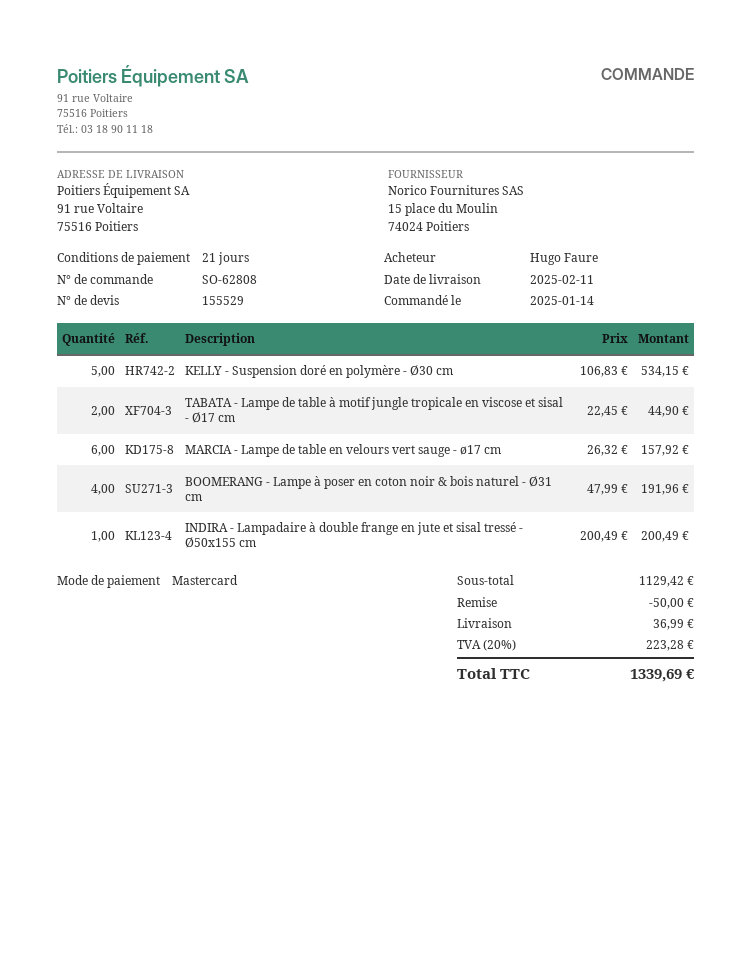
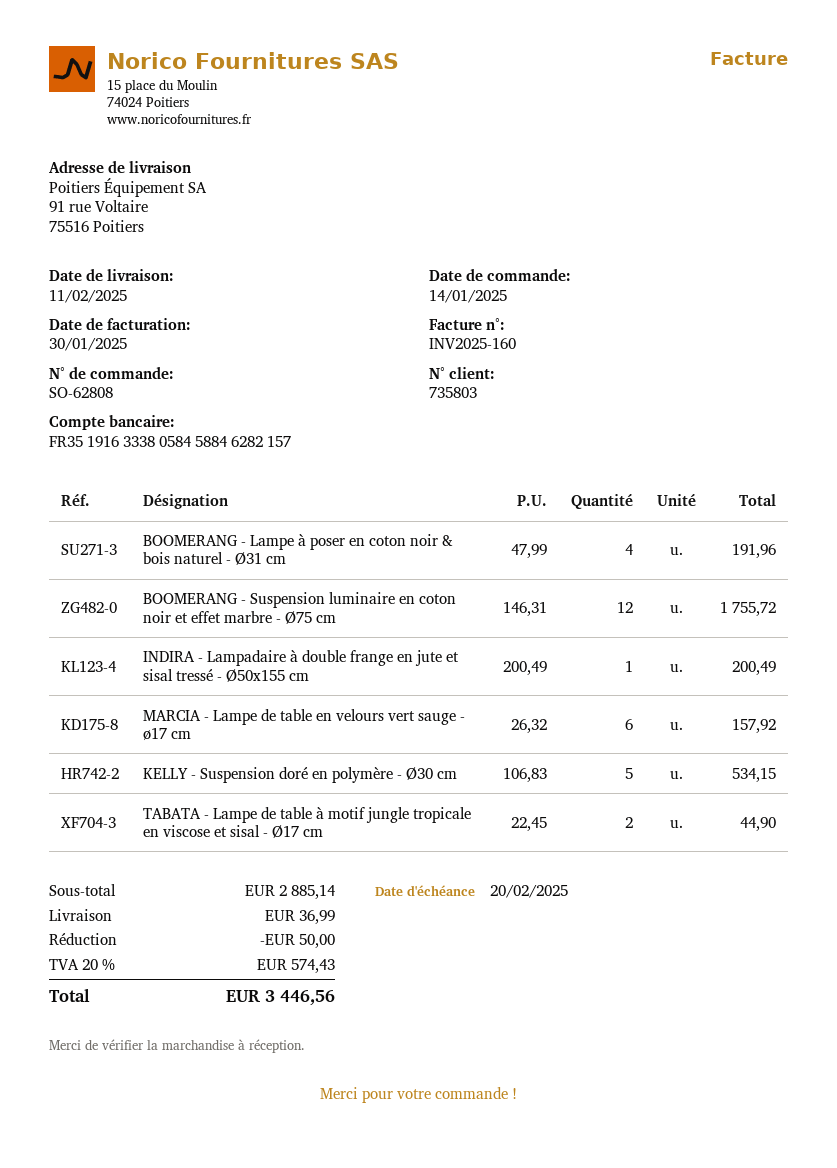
BOOMERANG - Suspension luminaire en coton noir et effet marbre - Ø75 cm: none -> 12 x 146.31 = 1755.72
subtotal: 1129.42 -> 2885.14
tax: 20% = 223.28 -> 20% = 574.43
total: 1339.69 -> 3446.56

